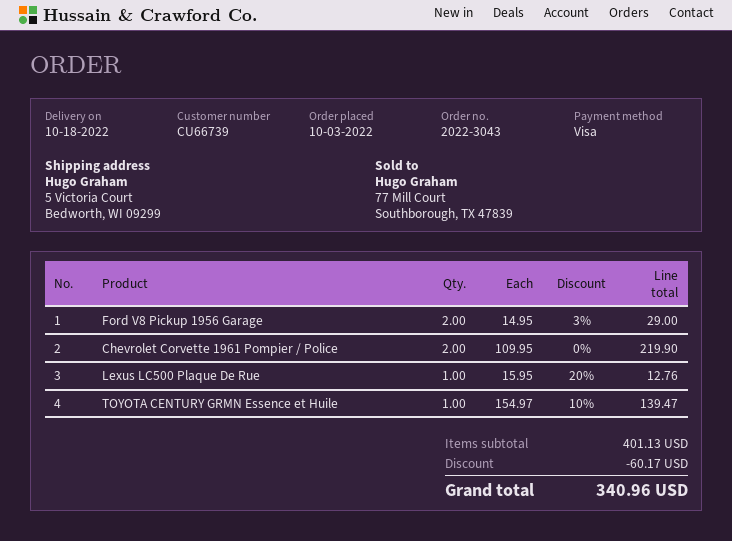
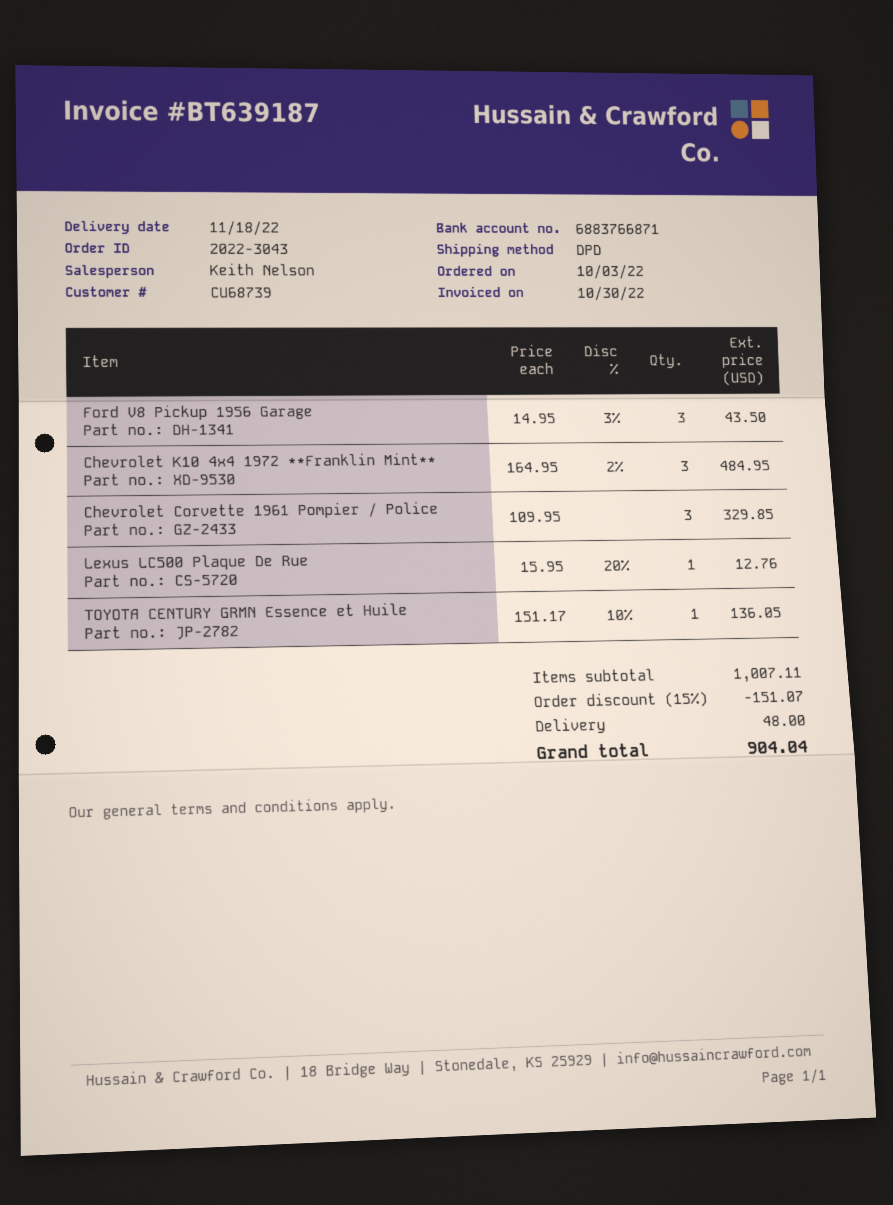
delivery date: 2022-10-18 -> 2022-11-18
customer number: CU66739 -> CU68739
Ford V8 Pickup 1956 Garage: 2 x 14.95 - 3% = 29.00 -> 3 x 14.95 - 3% = 43.50
Chevrolet Corvette 1961 Pompier / Police: 2 x 109.95 = 219.90 -> 3 x 109.95 = 329.85
TOYOTA CENTURY GRMN Essence et Huile: 1 x 154.97 - 10% = 139.47 -> 1 x 151.17 - 10% = 136.05
Chevrolet K10 4x4 1972 **Franklin Mint**: none -> 3 x 164.95 - 2% = 484.95
subtotal: 401.13 -> 1007.11
discount: 60.17 -> 151.07
shipping: none -> 48.00
total: 340.96 -> 904.04

